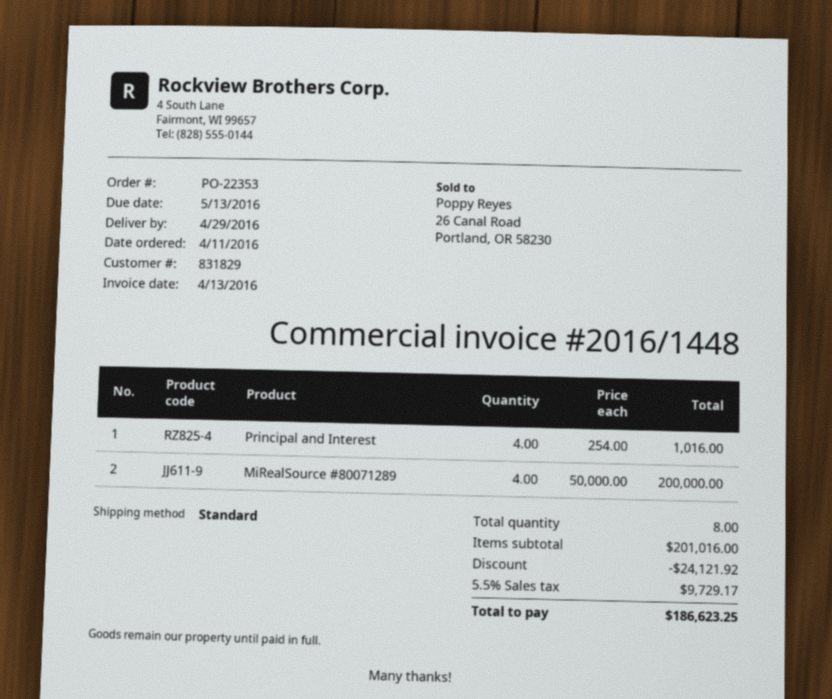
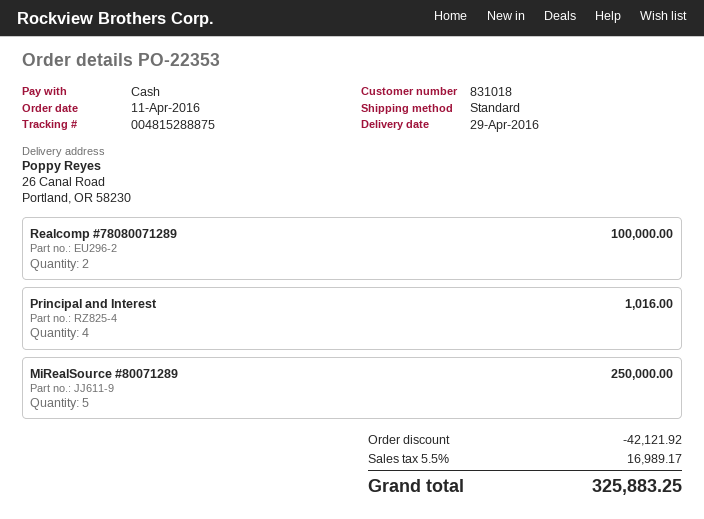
customer number: 831829 -> 831018
MiRealSource #80071289: 4 for 200000.00 -> 5 for 250000.00
Realcomp #78080071289: none -> 2 for 100000.00
discount: 24121.92 -> 42121.92
tax: 5.5% = 9729.17 -> 5.5% = 16989.17
total: 186623.25 -> 325883.25

